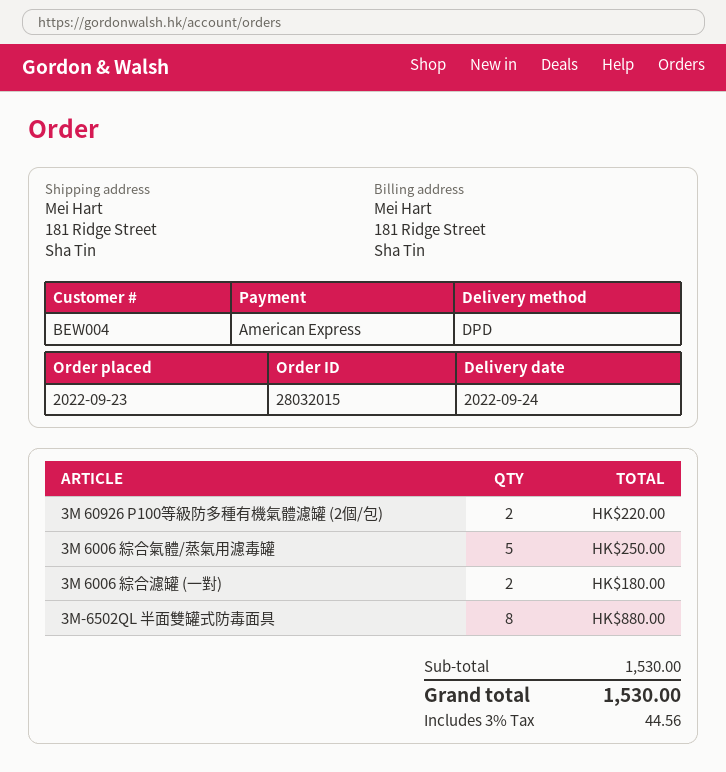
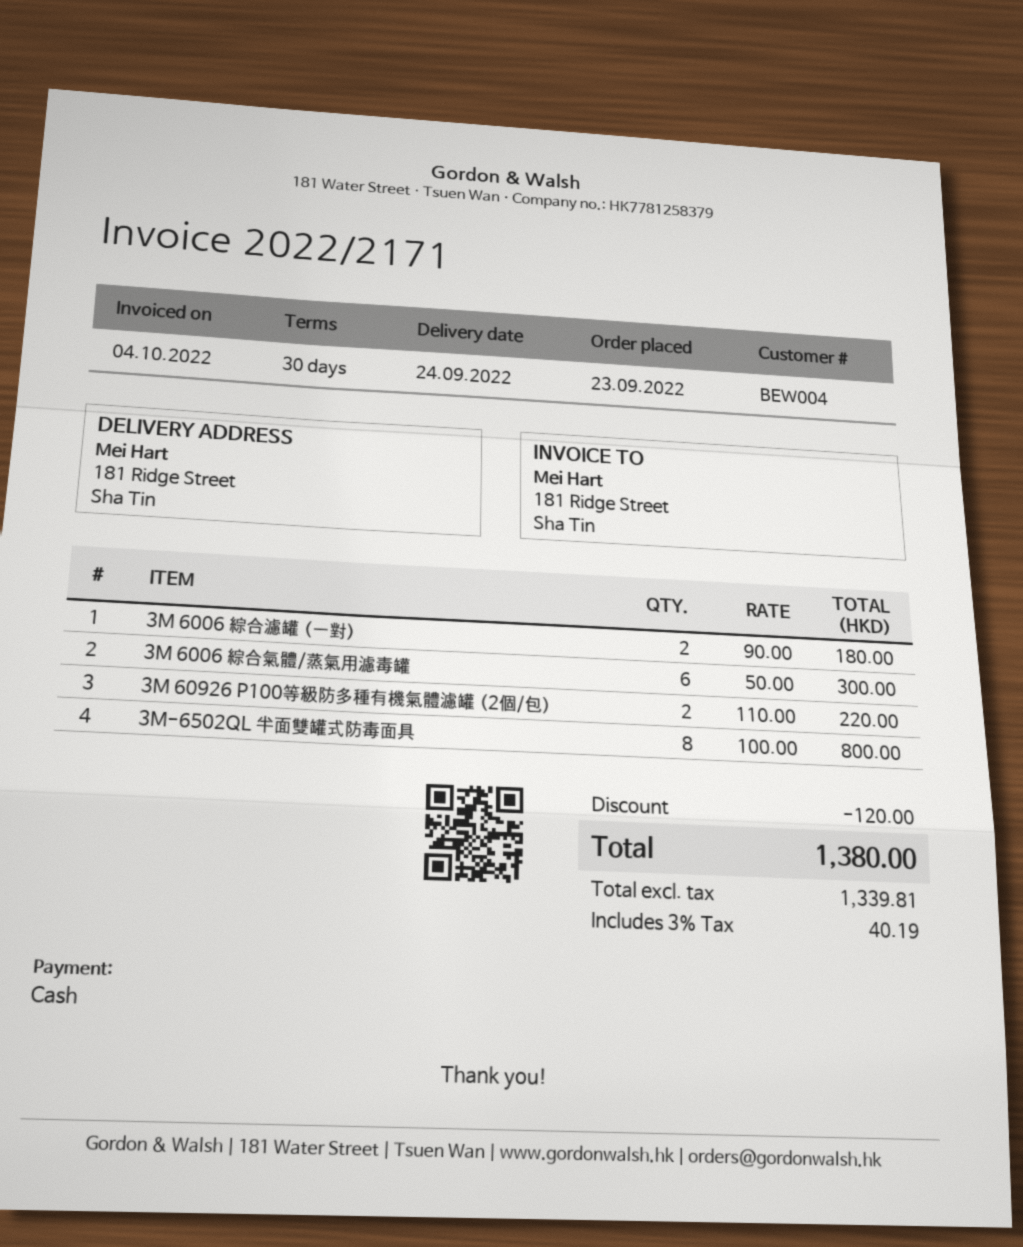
payment method: American Express -> cash
3M 6006 綜合氣體/蒸氣用濾毒罐: 5 for 250.00 -> 6 for 300.00
3M-6502QL 半面雙罐式防毒面具: 8 for 880.00 -> 8 for 800.00
discount: none -> 120.00
tax: 3% = 44.56 -> 3% = 40.19
total: 1530.00 -> 1380.00

